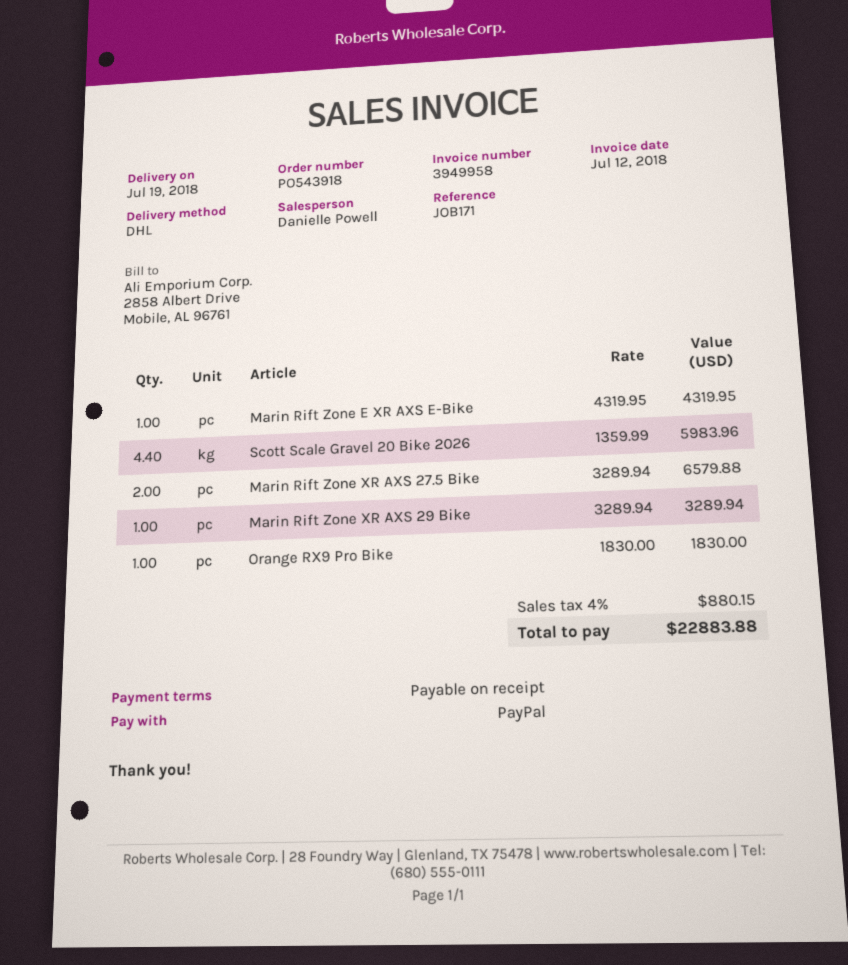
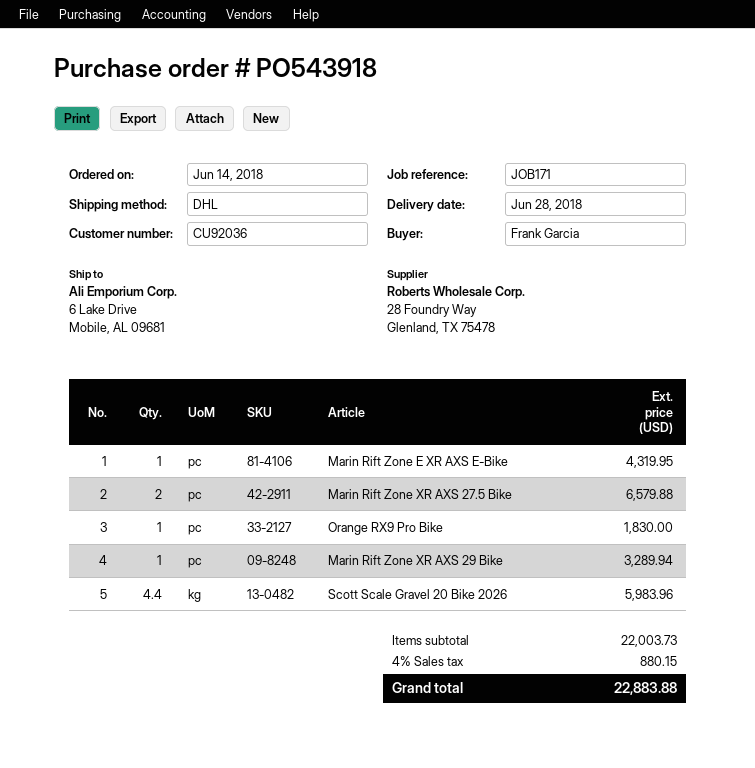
delivery date: 2018-07-19 -> 2018-06-28

